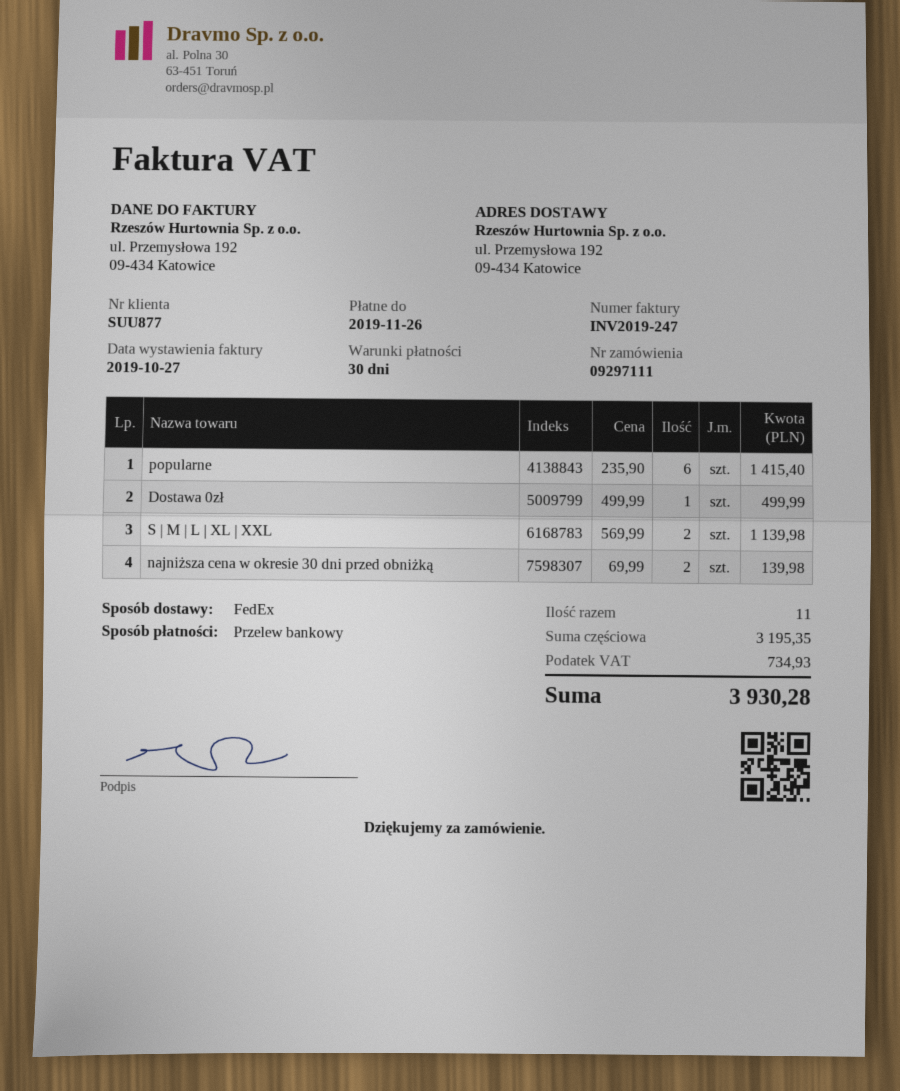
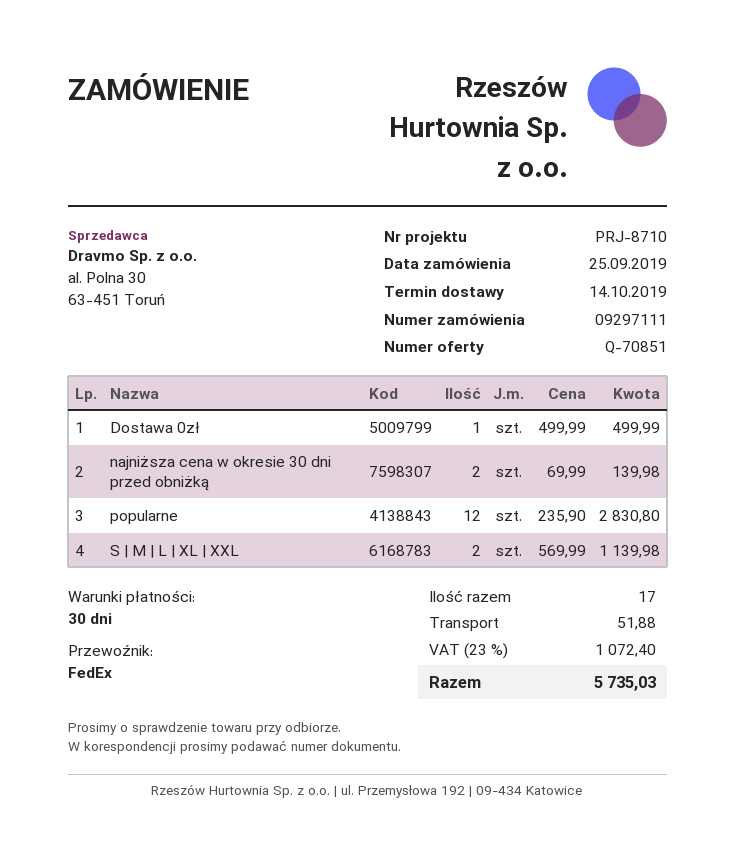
popularne: 6 x 235.90 = 1415.40 -> 12 x 235.90 = 2830.80
total quantity: 11 -> 17
shipping: none -> 51.88
tax: 734.93 -> 1072.40
total: 3930.28 -> 5735.03

